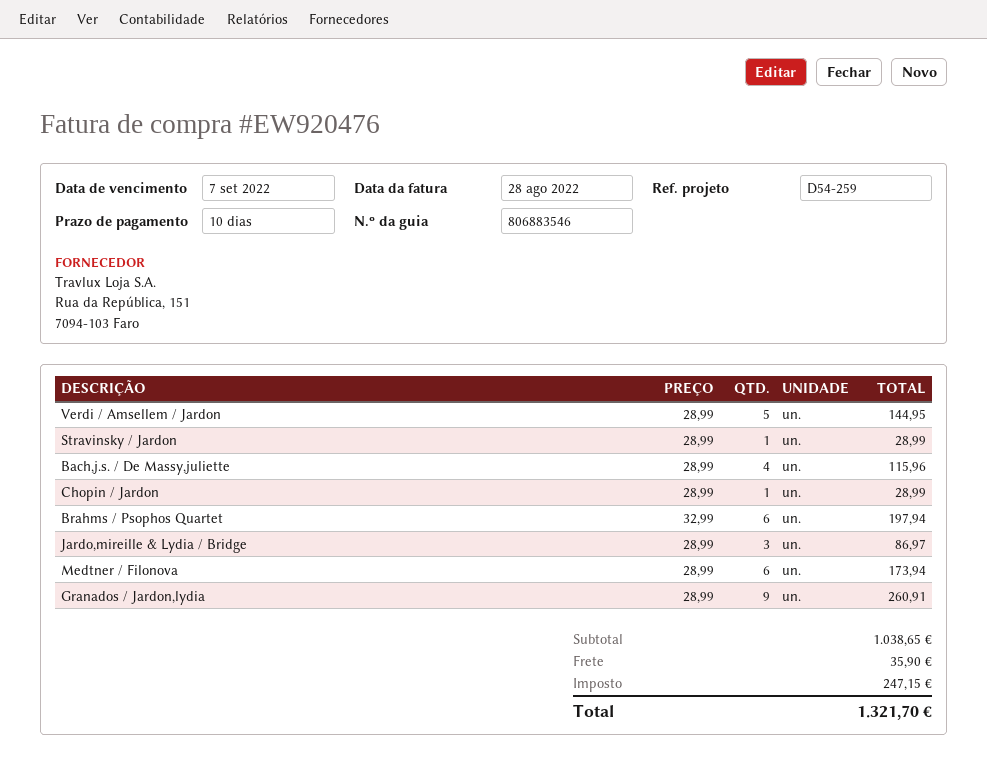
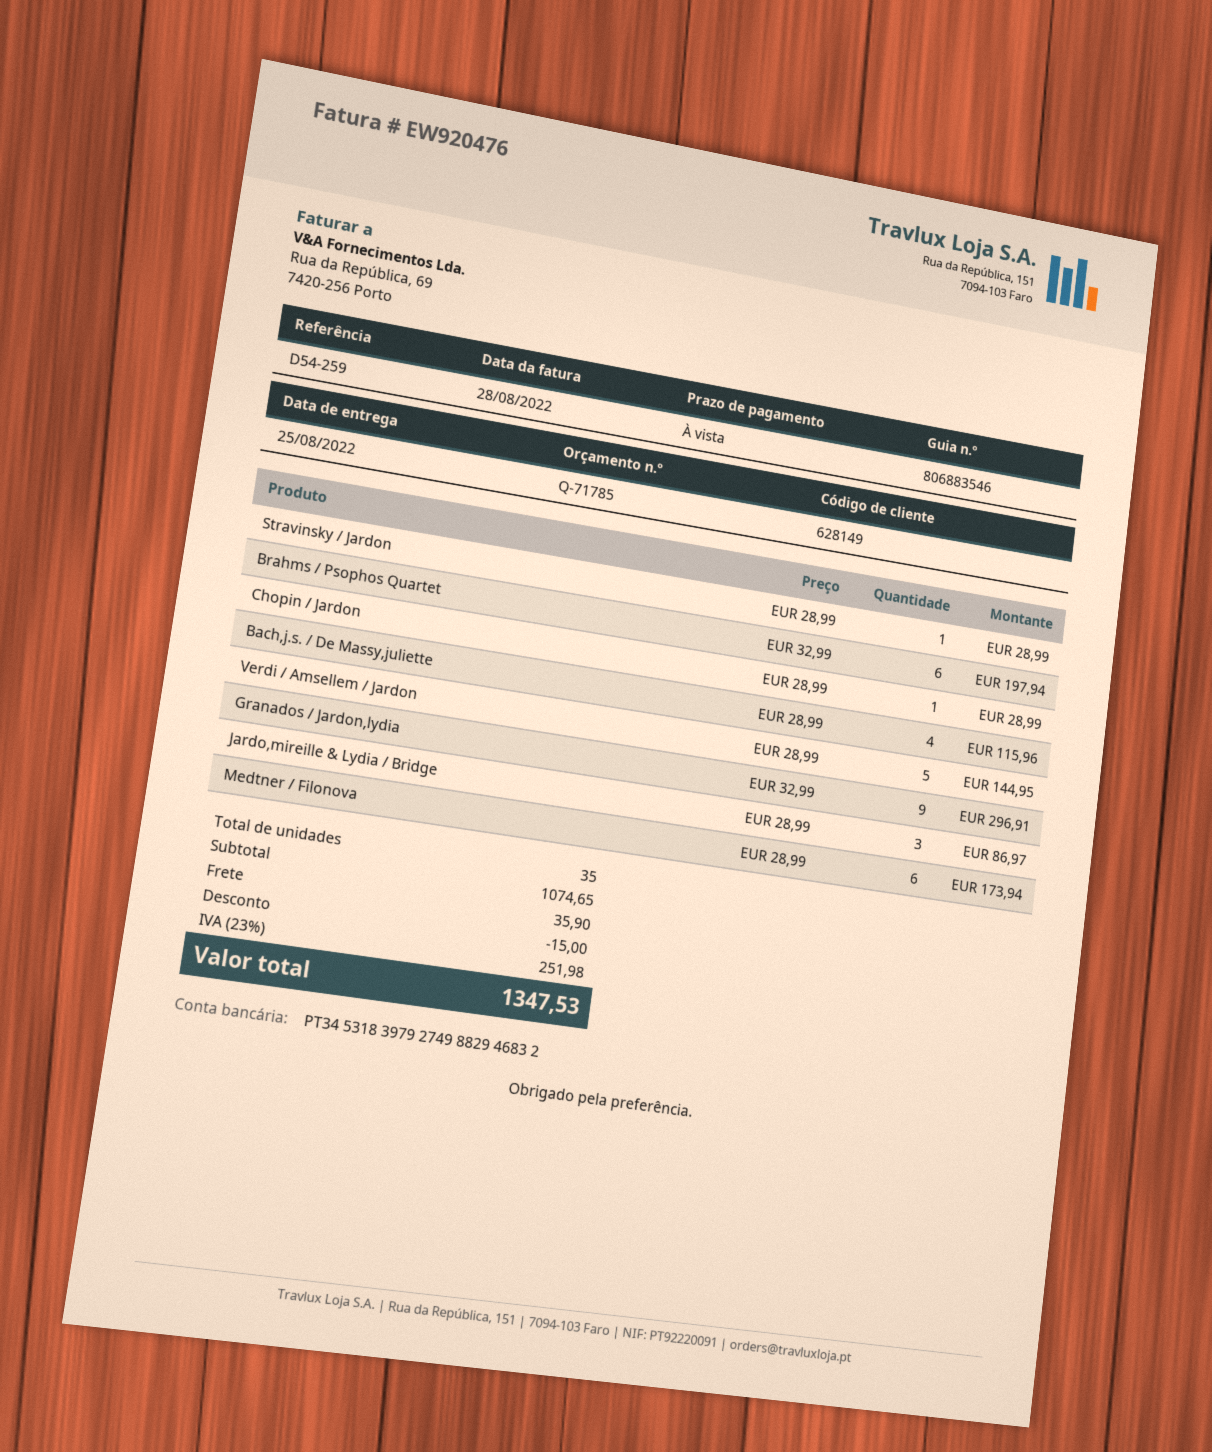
payment terms: 10 days -> on receipt
Granados / Jardon,lydia: 9 x 28.99 = 260.91 -> 9 x 32.99 = 296.91
subtotal: 1038.65 -> 1074.65
discount: none -> 15.00
tax: 247.15 -> 251.98
total: 1321.70 -> 1347.53

